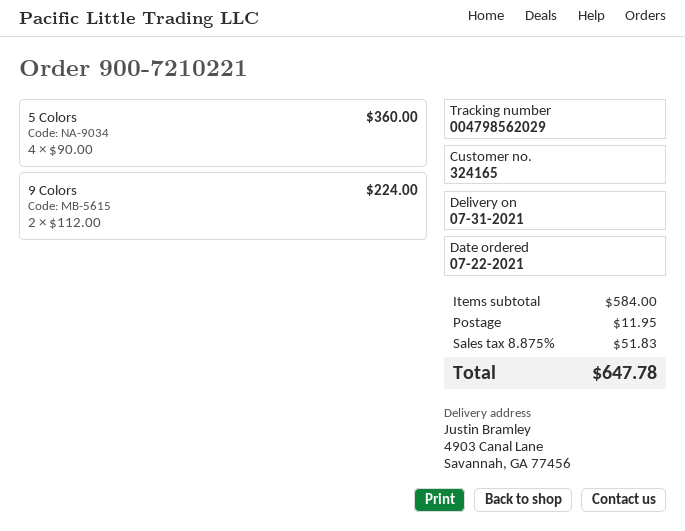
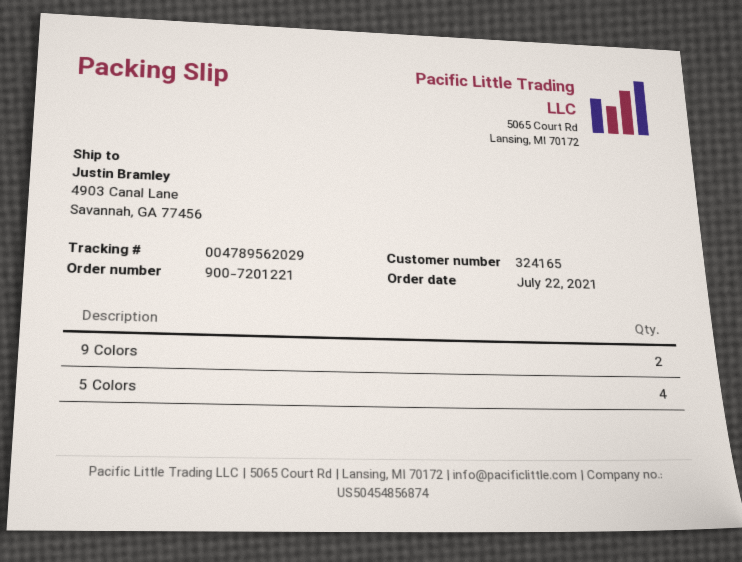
order number: 900-7210221 -> 900-7201221
tracking number: 004798562029 -> 004789562029

